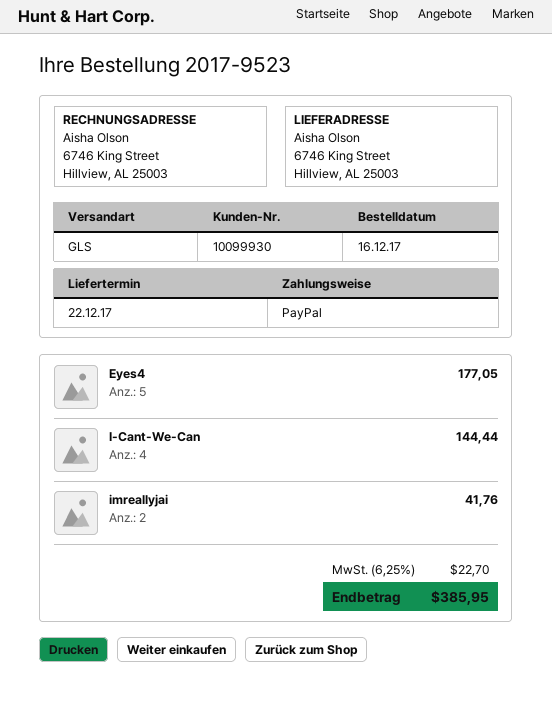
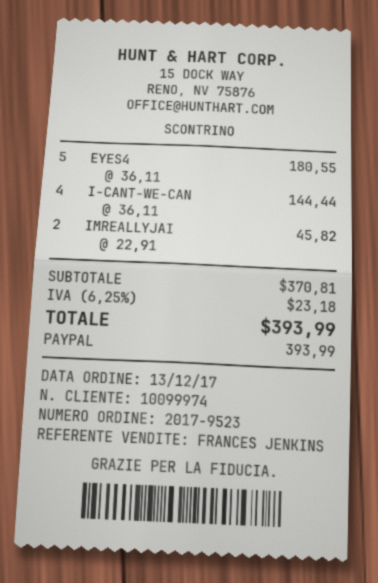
order date: 2017-12-16 -> 2017-12-13
customer number: 10099930 -> 10099974
Eyes4: 5 for 177.05 -> 5 for 180.55
imreallyjai: 2 for 41.76 -> 2 for 45.82
tax: 6.25% = 22.70 -> 6.25% = 23.18
total: 385.95 -> 393.99

